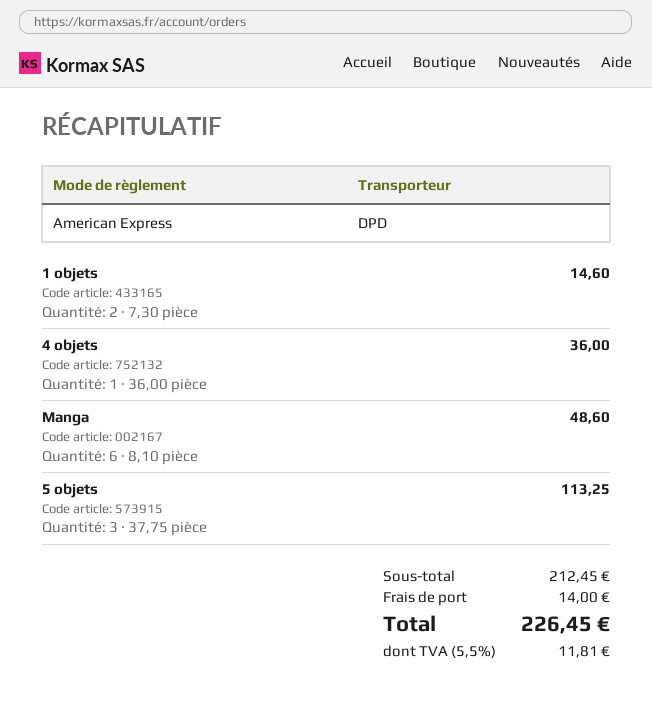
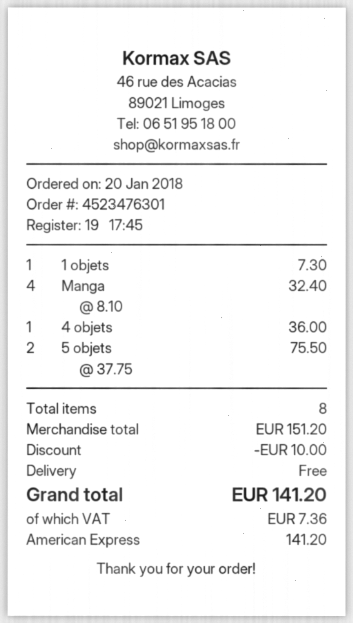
1 objets: 2 x 7.30 = 14.60 -> 1 x 7.30 = 7.30
Manga: 6 x 8.10 = 48.60 -> 4 x 8.10 = 32.40
5 objets: 3 x 37.75 = 113.25 -> 2 x 37.75 = 75.50
subtotal: 212.45 -> 151.20
discount: none -> 10.00
shipping: 14.00 -> 0.00
tax: 11.81 -> 7.36
total: 226.45 -> 141.20

